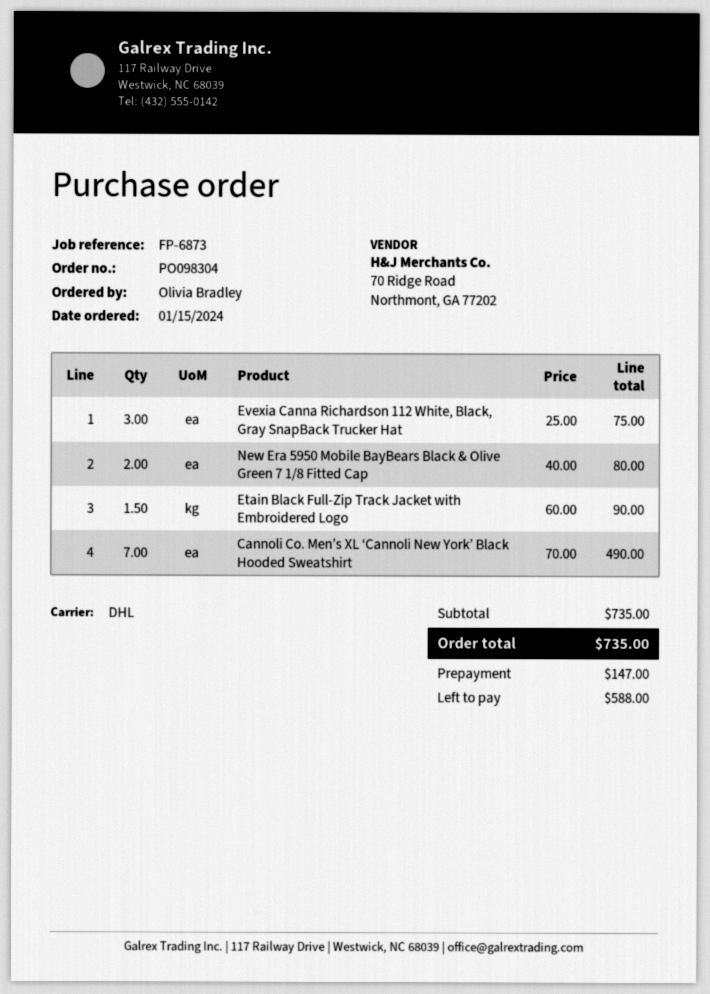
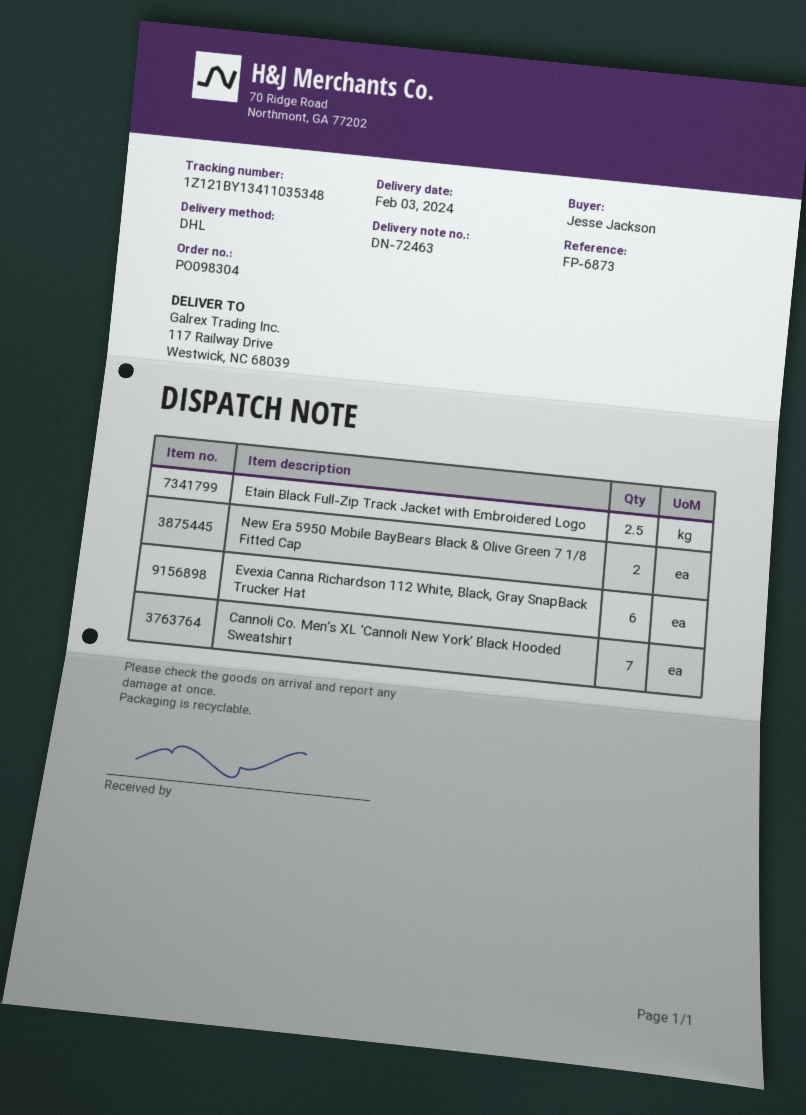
ordered by: Olivia Bradley -> Jesse Jackson
Evexia Canna Richardson 112 White, Black, Gray SnapBack Trucker Hat: 3 -> 6
Etain Black Full-Zip Track Jacket with Embroidered Logo: 1.5 -> 2.5

